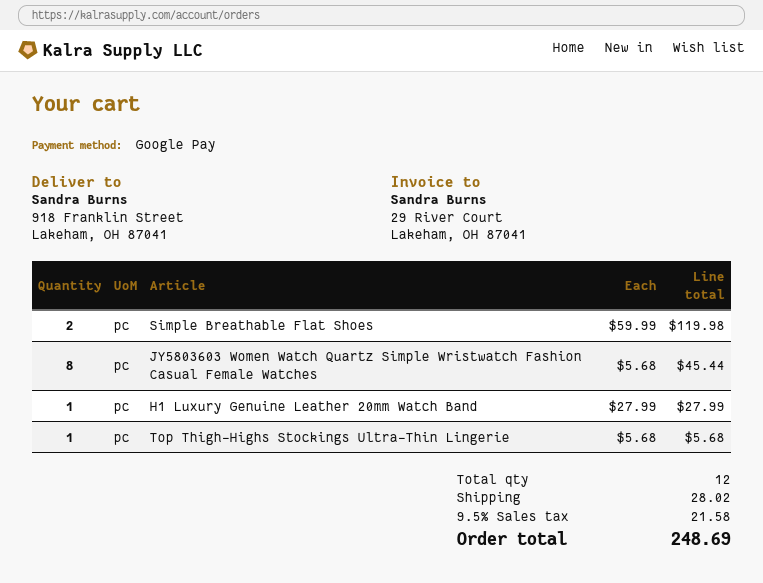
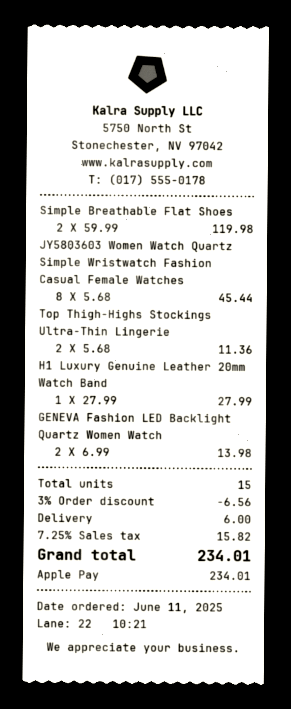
payment method: Google Pay -> Apple Pay
Top Thigh-Highs Stockings Ultra-Thin Lingerie: 1 x 5.68 = 5.68 -> 2 x 5.68 = 11.36
GENEVA Fashion LED Backlight Quartz Women Watch: none -> 2 x 6.99 = 13.98
total quantity: 12 -> 15
discount: none -> 3% = 6.56
shipping: 28.02 -> 6.00
tax: 9.5% = 21.58 -> 7.25% = 15.82
total: 248.69 -> 234.01

